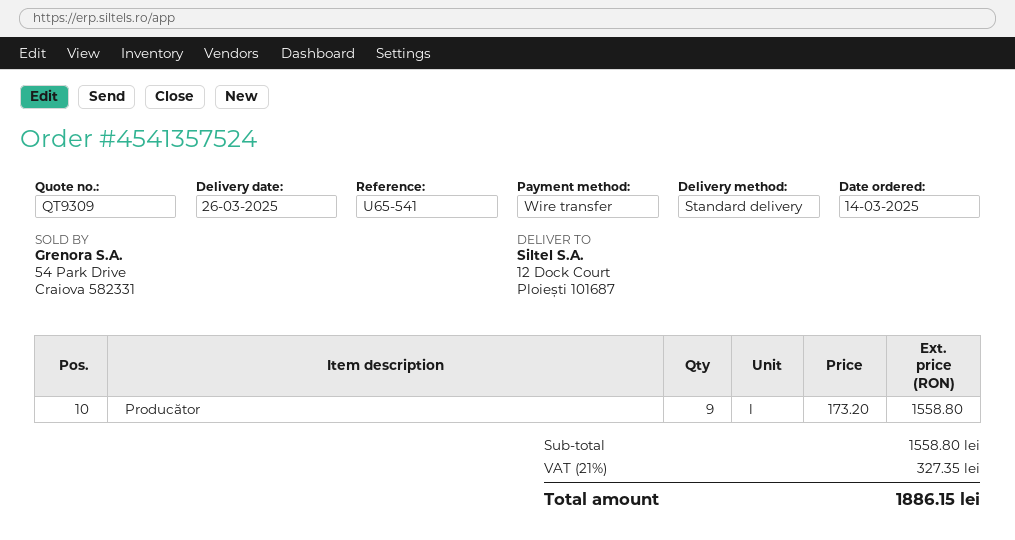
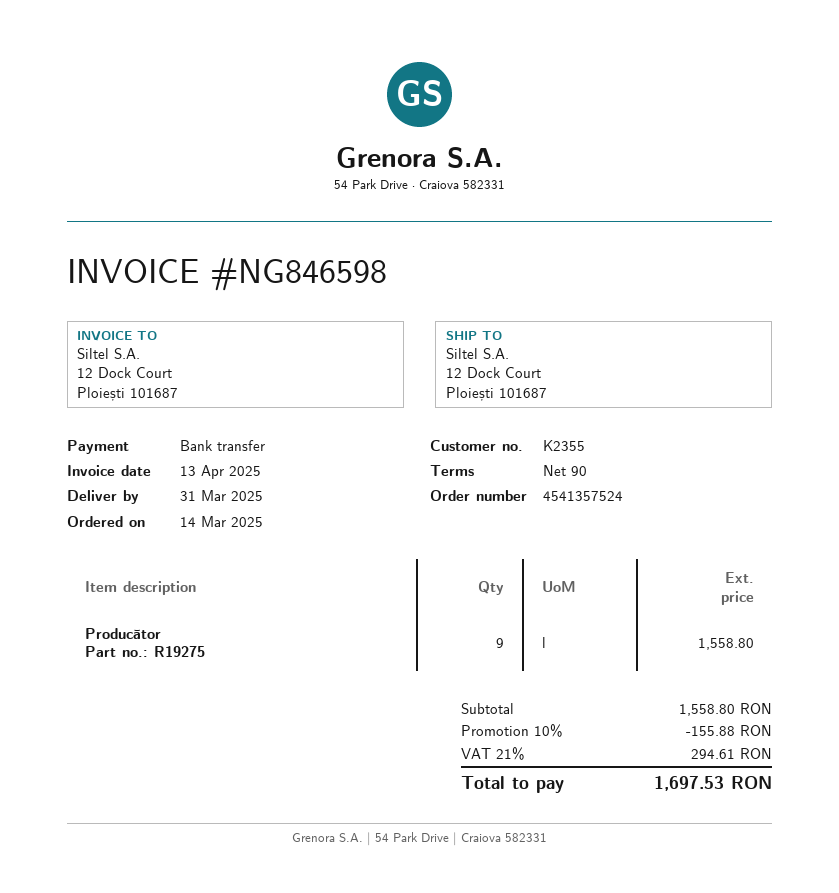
delivery date: 2025-03-26 -> 2025-03-31
discount: none -> 10% = 155.88
tax: 21% = 327.35 -> 21% = 294.61
total: 1886.15 -> 1697.53

